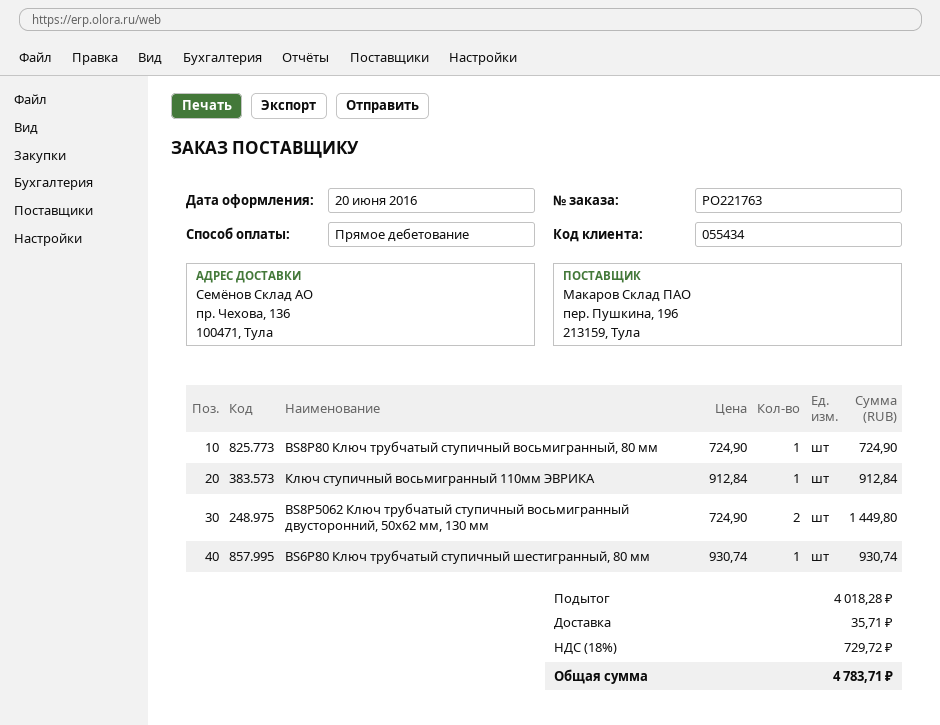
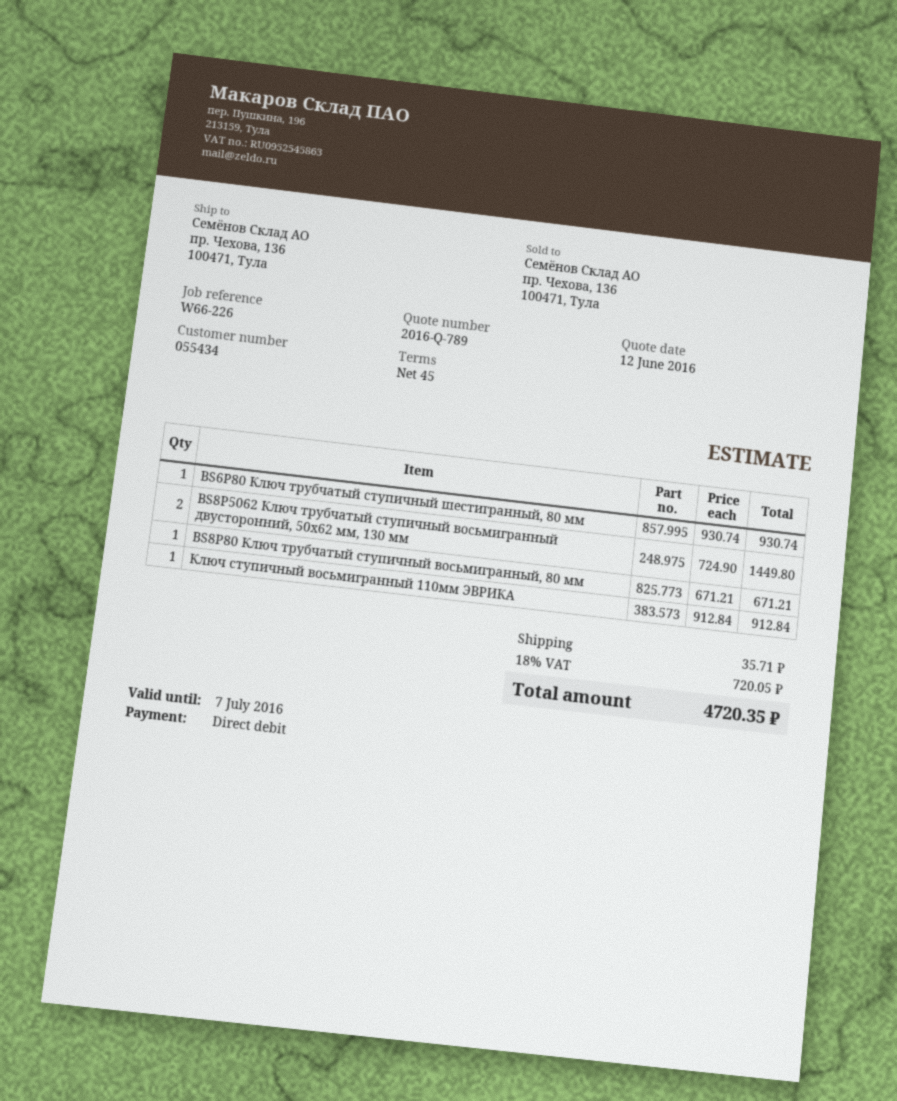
BS8P80 Ключ трубчатый ступичный восьмигранный, 80 мм: 1 x 724.90 = 724.90 -> 1 x 671.21 = 671.21
tax: 18% = 729.72 -> 18% = 720.05
total: 4783.71 -> 4720.35

